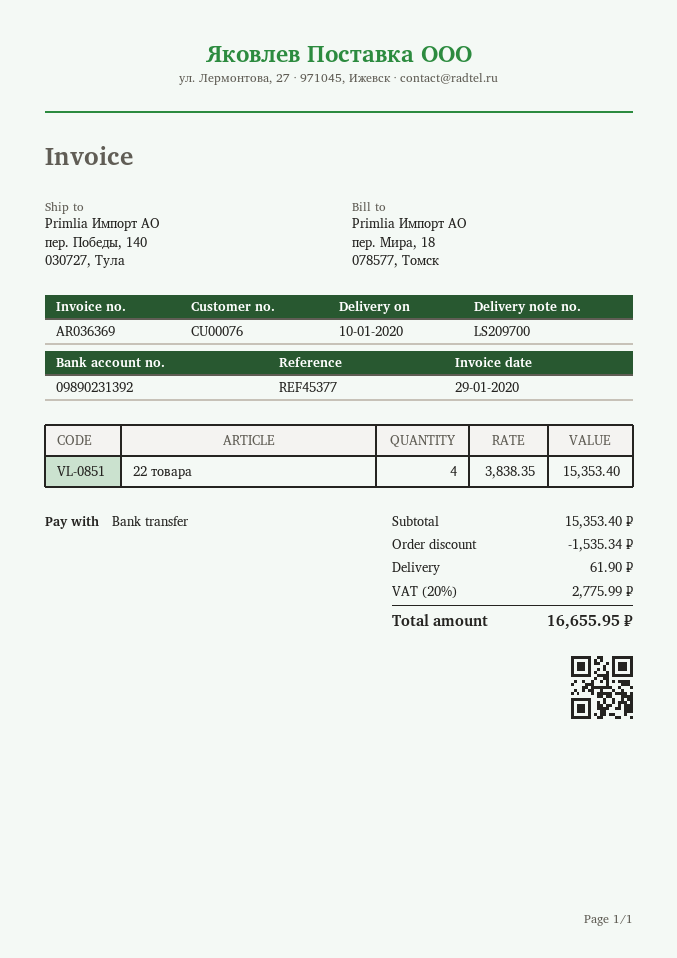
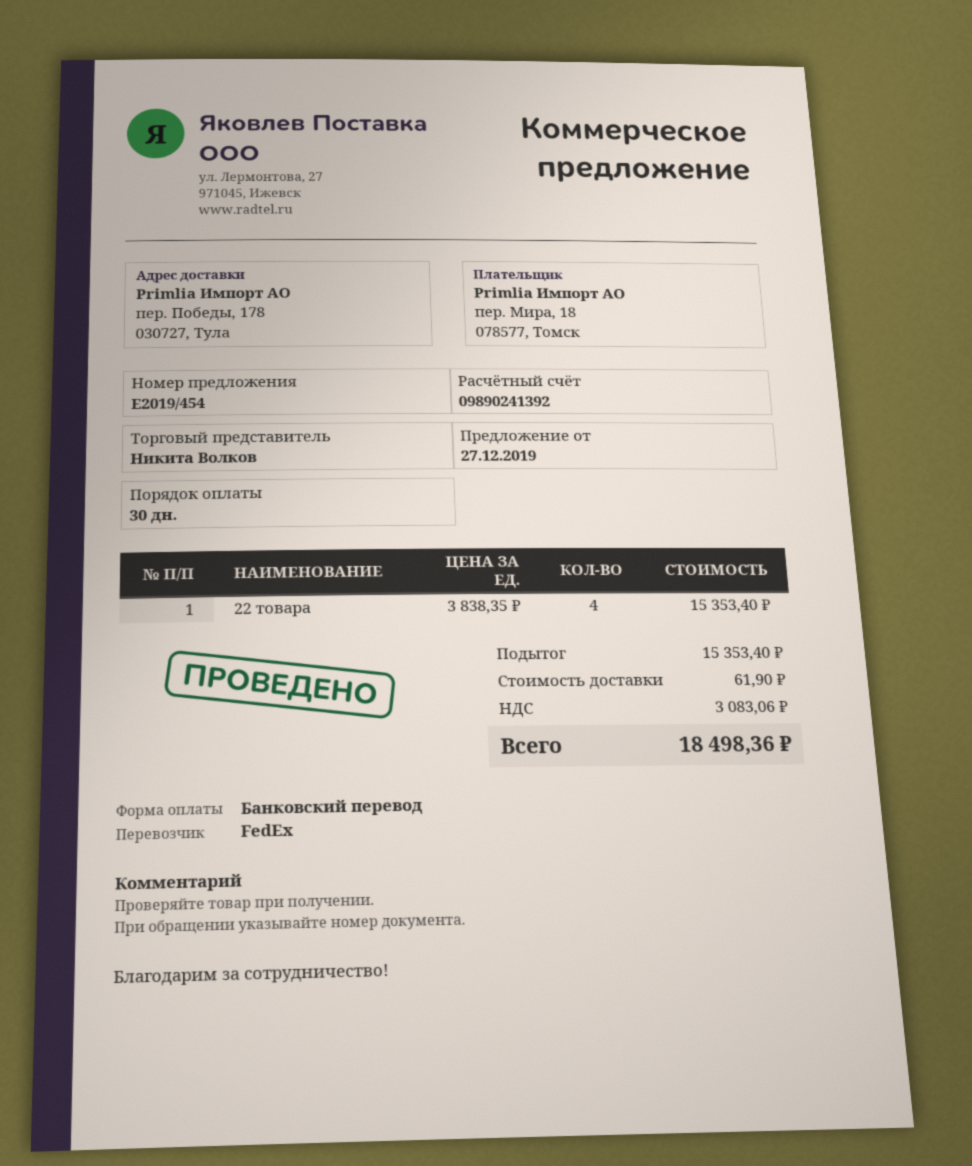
bank account: 09890231392 -> 09890241392
ship to: пер. Победы, 140, 030727, Тула -> пер. Победы, 178, 030727, Тула
discount: 1535.34 -> none
tax: 2775.99 -> 3083.06
total: 16655.95 -> 18498.36

